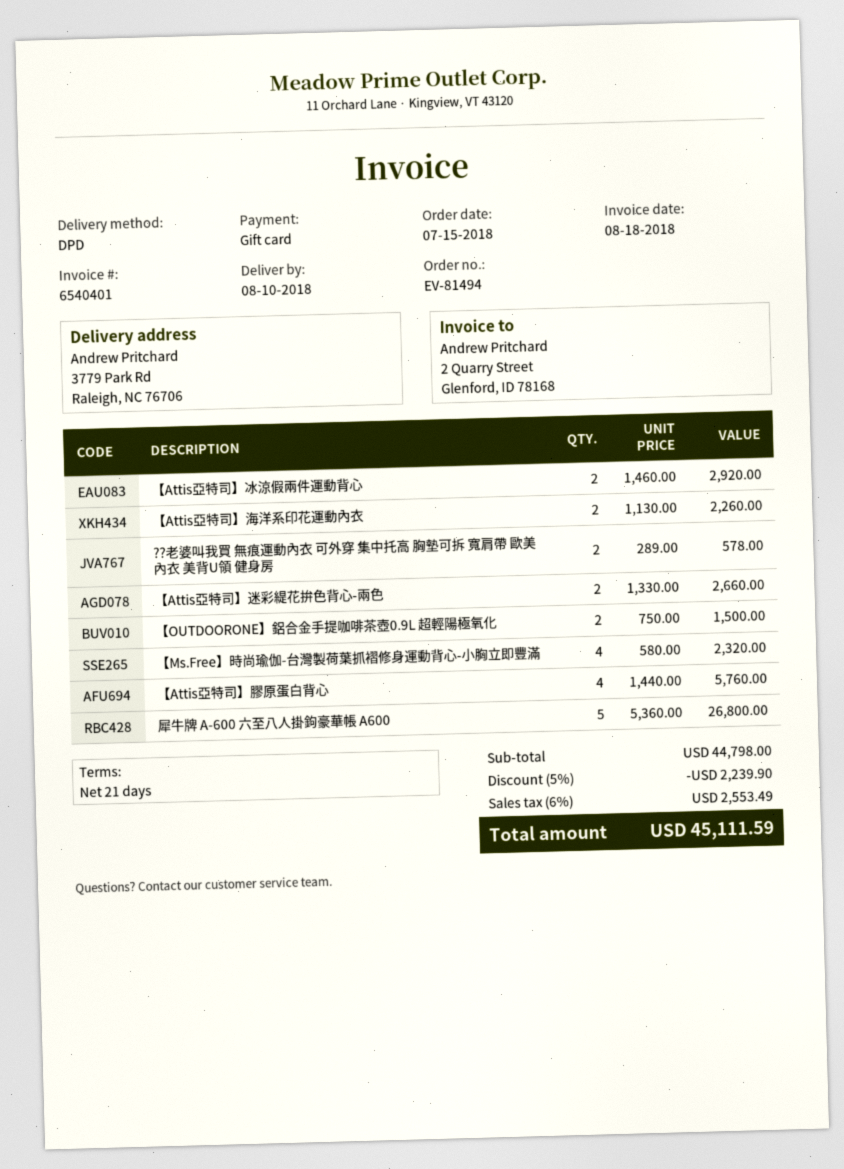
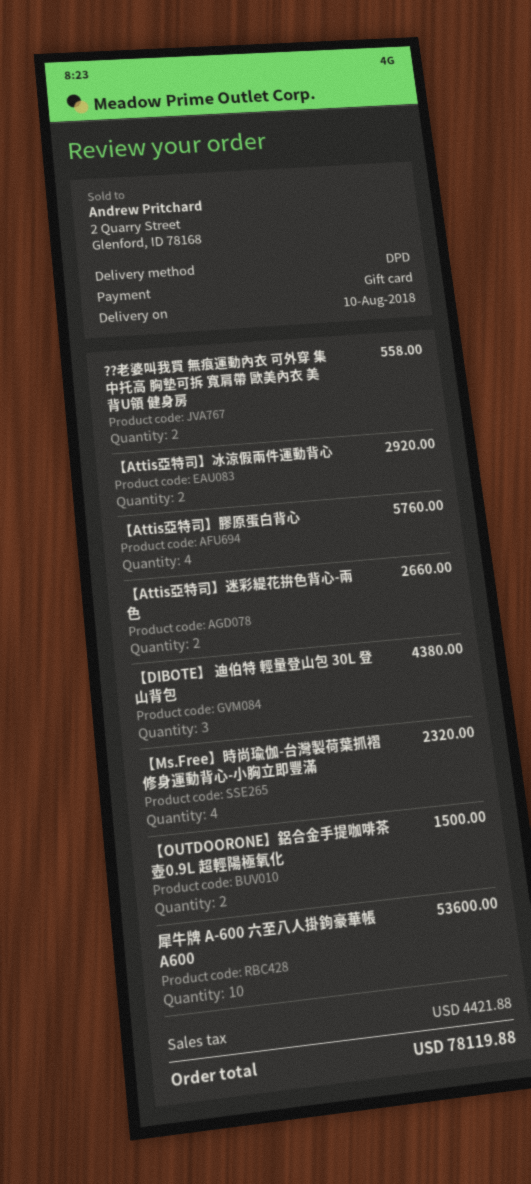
【Attis亞特司】海洋系印花運動內衣: 2 for 2260.00 -> none
??老婆叫我買 無痕運動內衣 可外穿 集中托高 胸墊可拆 寬肩帶 歐美內衣 美背U領 健身房: 2 for 578.00 -> 2 for 558.00
犀牛牌 A-600 六至八人掛鉤豪華帳 A600: 5 for 26800.00 -> 10 for 53600.00
【DIBOTE】 迪伯特 輕量登山包 30L 登山背包: none -> 3 for 4380.00
discount: 5% = 2239.90 -> none
tax: 2553.49 -> 4421.88
total: 45111.59 -> 78119.88

